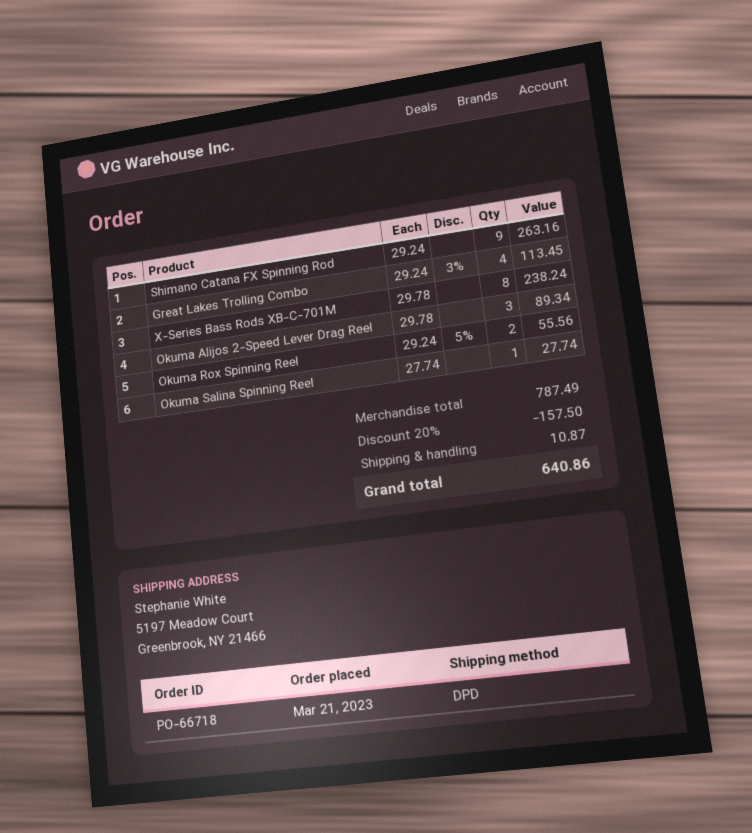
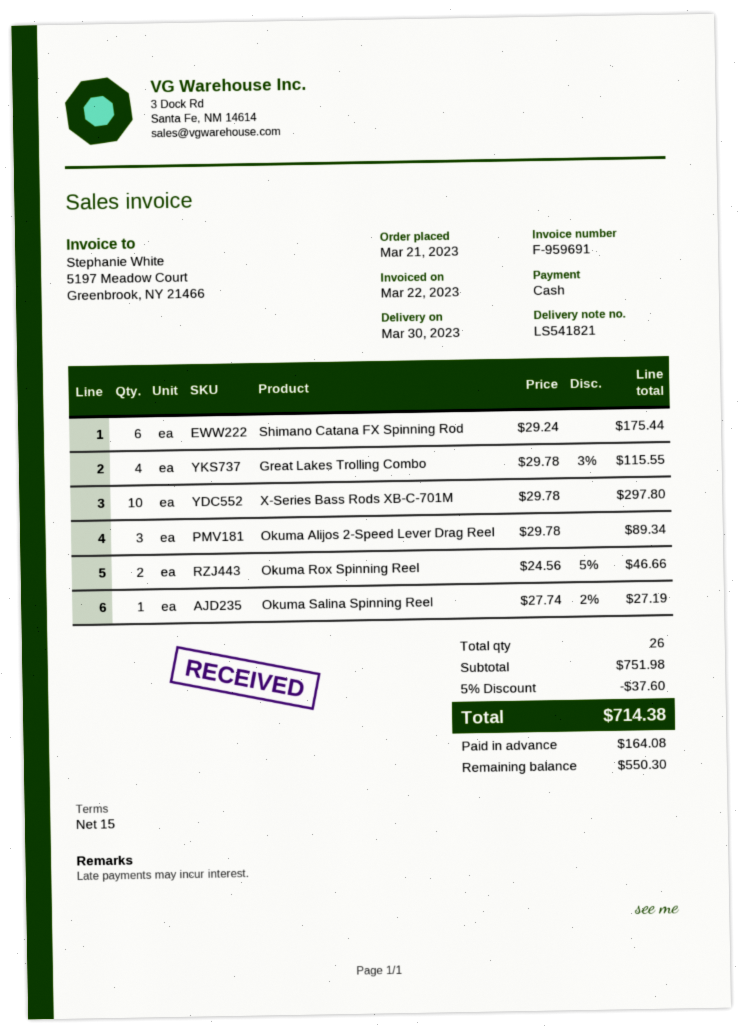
Shimano Catana FX Spinning Rod: 9 x 29.24 = 263.16 -> 6 x 29.24 = 175.44
Great Lakes Trolling Combo: 4 x 29.24 - 3% = 113.45 -> 4 x 29.78 - 3% = 115.55
X-Series Bass Rods XB-C-701M: 8 x 29.78 = 238.24 -> 10 x 29.78 = 297.80
Okuma Rox Spinning Reel: 2 x 29.24 - 5% = 55.56 -> 2 x 24.56 - 5% = 46.66
Okuma Salina Spinning Reel: 1 x 27.74 = 27.74 -> 1 x 27.74 - 2% = 27.19
subtotal: 787.49 -> 751.98
discount: 20% = 157.50 -> 5% = 37.60
shipping: 10.87 -> none
total: 640.86 -> 714.38

